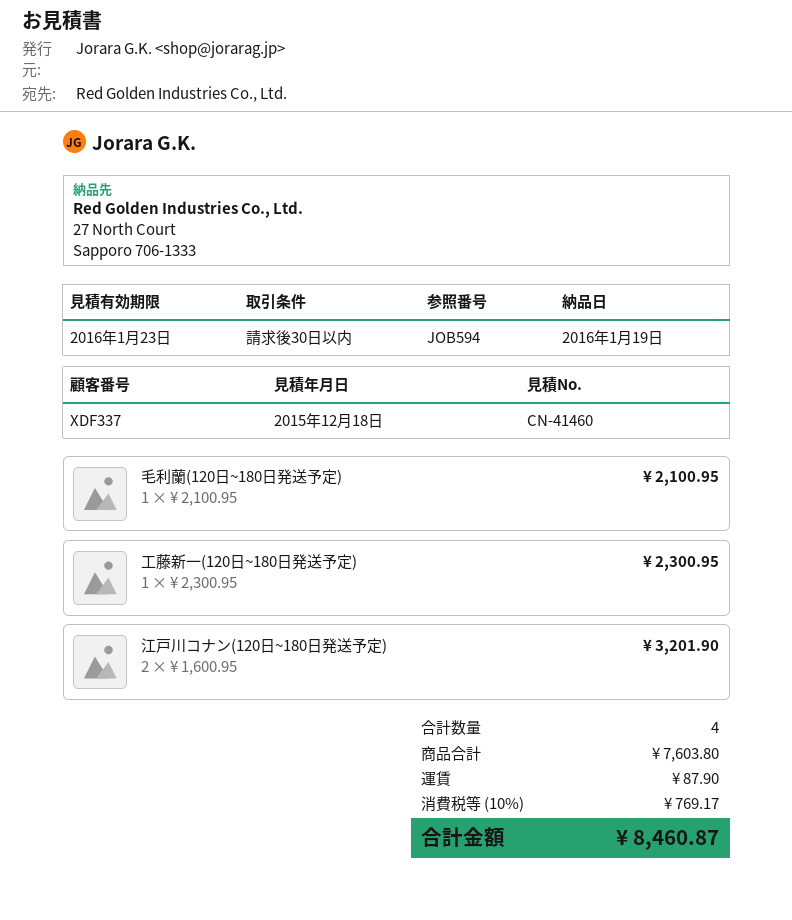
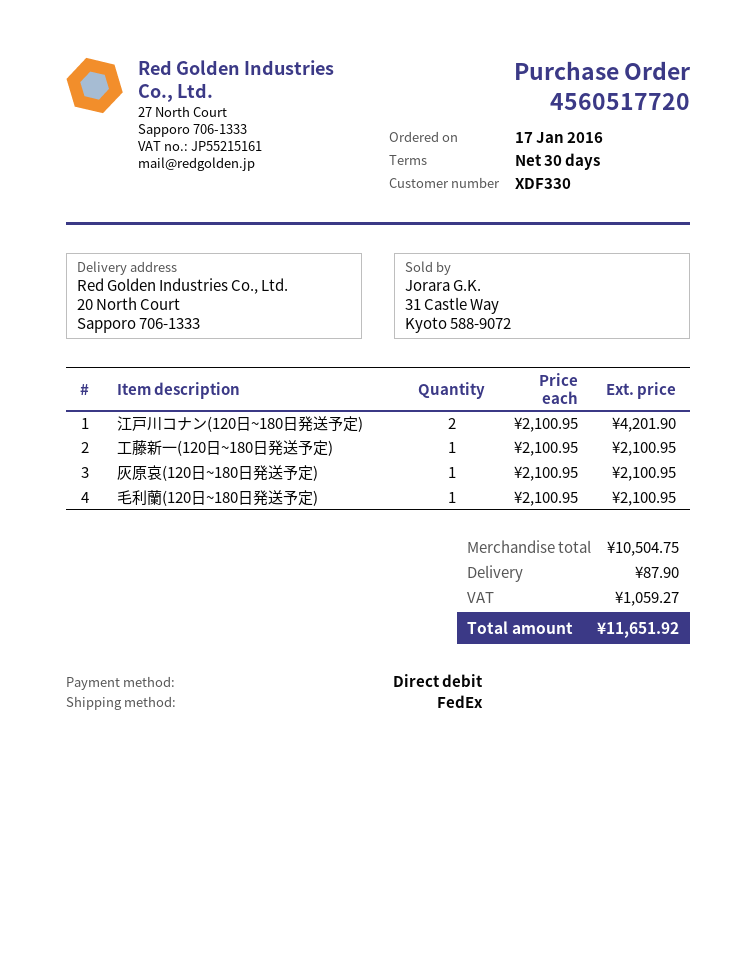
customer number: XDF337 -> XDF330
ship to: 27 North Court, Sapporo 706-1333 -> 20 North Court, Sapporo 706-1333
工藤新一(120日~180日発送予定): 1 x 2300.95 = 2300.95 -> 1 x 2100.95 = 2100.95
江戸川コナン(120日~180日発送予定): 2 x 1600.95 = 3201.90 -> 2 x 2100.95 = 4201.90
灰原哀(120日~180日発送予定): none -> 1 x 2100.95 = 2100.95
subtotal: 7603.80 -> 10504.75
tax: 769.17 -> 1059.27
total: 8460.87 -> 11651.92

